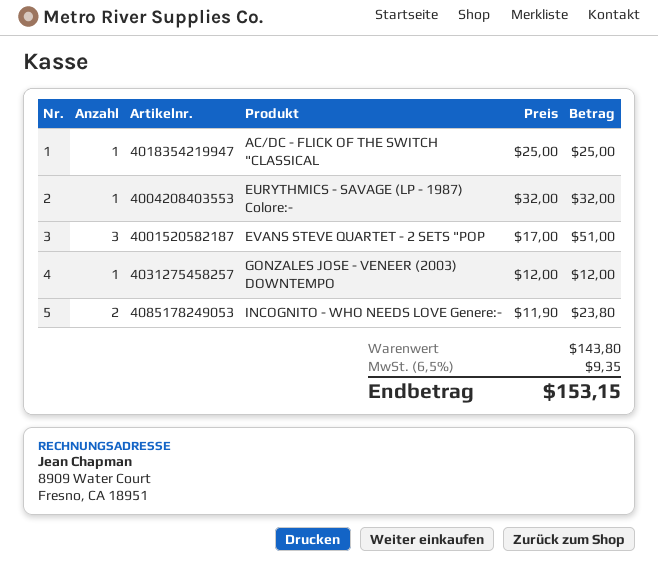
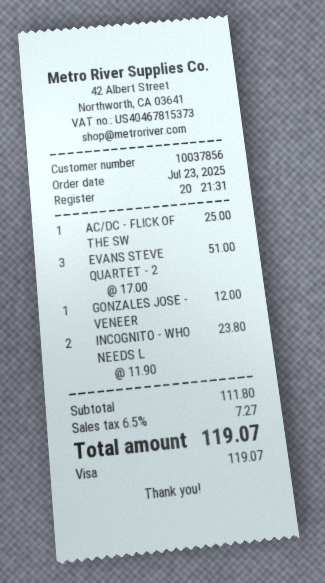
EURYTHMICS - SAVAGE (LP - 1987) Colore:-: 1 x 32.00 = 32.00 -> none
subtotal: 143.80 -> 111.80
tax: 6.5% = 9.35 -> 6.5% = 7.27
total: 153.15 -> 119.07

